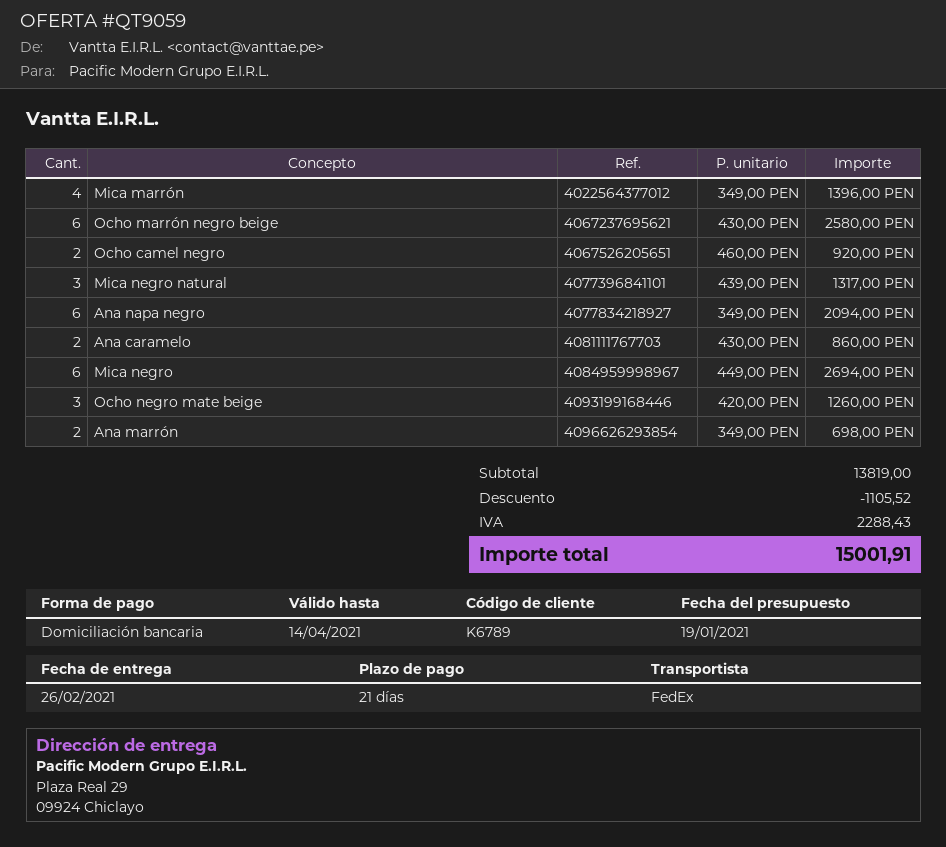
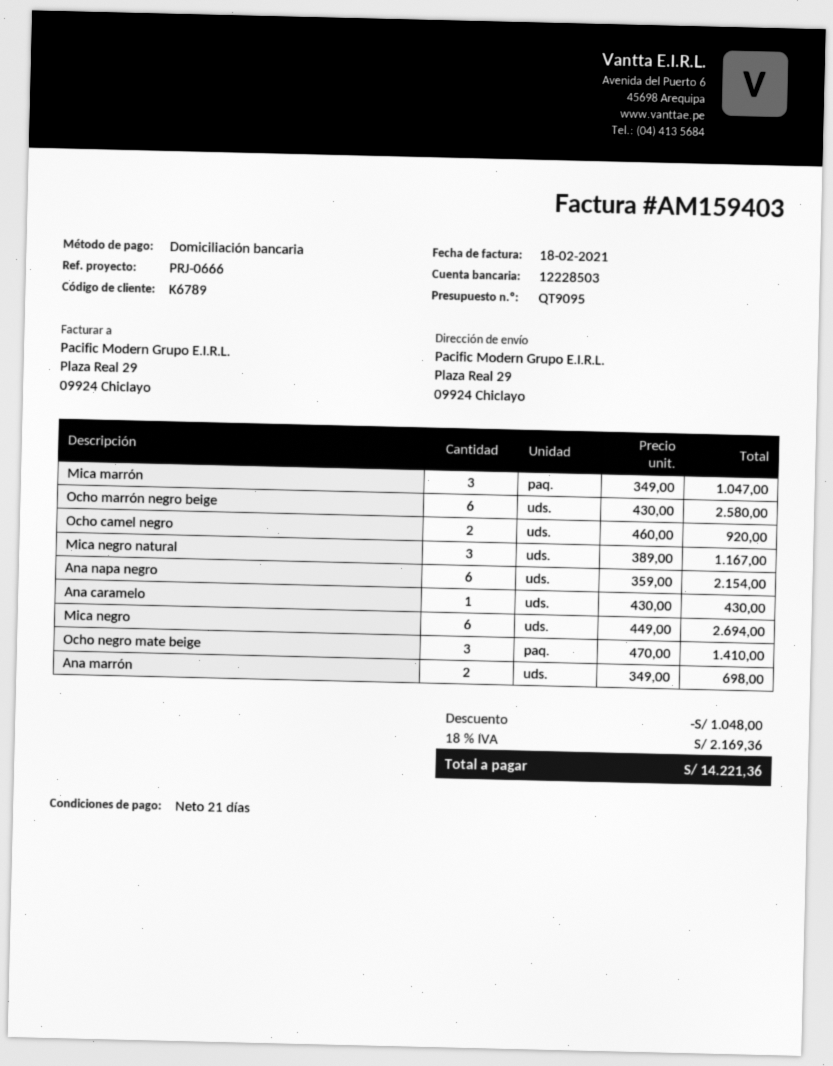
quote number: QT9059 -> QT9095
Mica marrón: 4 x 349.00 = 1396.00 -> 3 x 349.00 = 1047.00
Mica negro natural: 3 x 439.00 = 1317.00 -> 3 x 389.00 = 1167.00
Ana napa negro: 6 x 349.00 = 2094.00 -> 6 x 359.00 = 2154.00
Ana caramelo: 2 x 430.00 = 860.00 -> 1 x 430.00 = 430.00
Ocho negro mate beige: 3 x 420.00 = 1260.00 -> 3 x 470.00 = 1410.00
discount: 1105.52 -> 1048.00
tax: 2288.43 -> 2169.36
total: 15001.91 -> 14221.36

